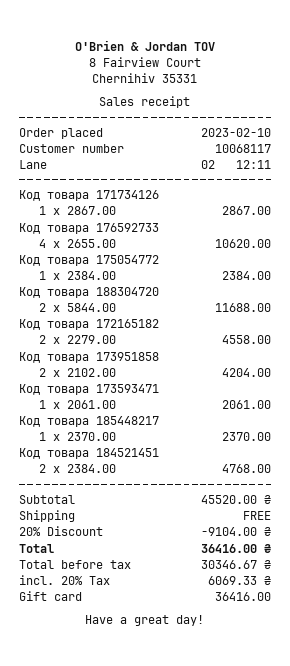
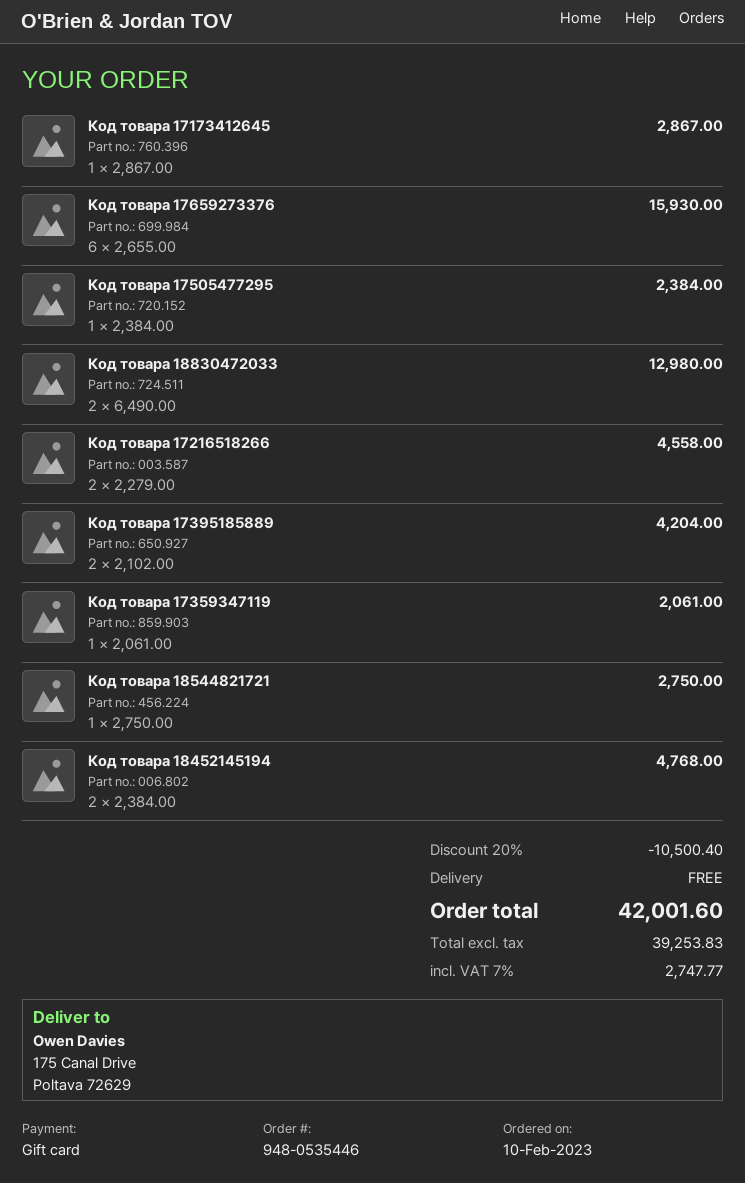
Код товара 176592733: 4 x 2655.00 = 10620.00 -> 6 x 2655.00 = 15930.00
Код товара 188304720: 2 x 5844.00 = 11688.00 -> 2 x 6490.00 = 12980.00
Код товара 185448217: 1 x 2370.00 = 2370.00 -> 1 x 2750.00 = 2750.00
discount: 20% = 9104.00 -> 20% = 10500.40
net: 30346.67 -> 39253.83
tax: 20% = 6069.33 -> 7% = 2747.77
total: 36416.00 -> 42001.60

